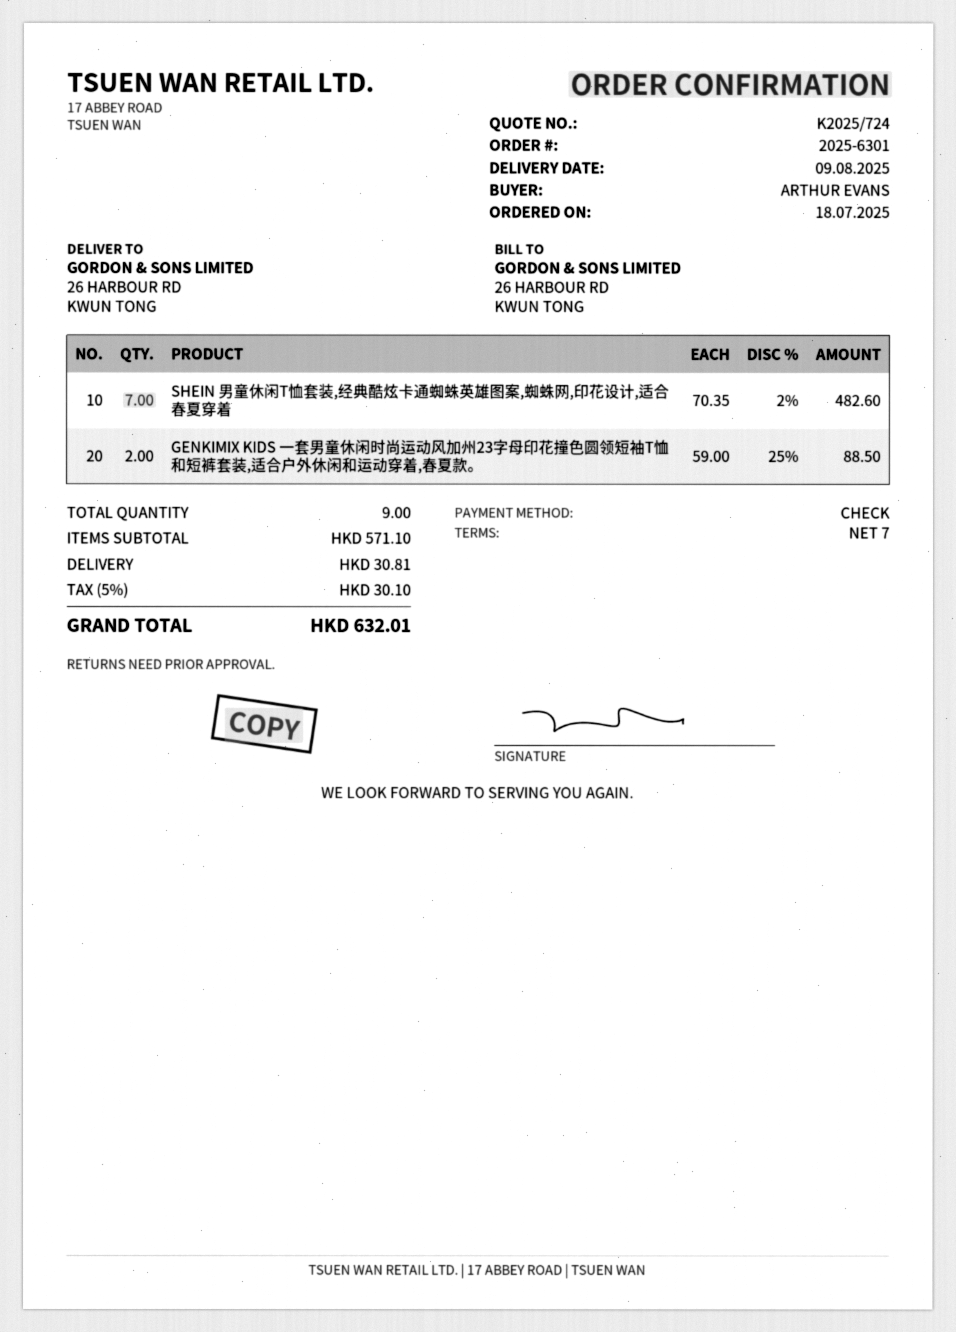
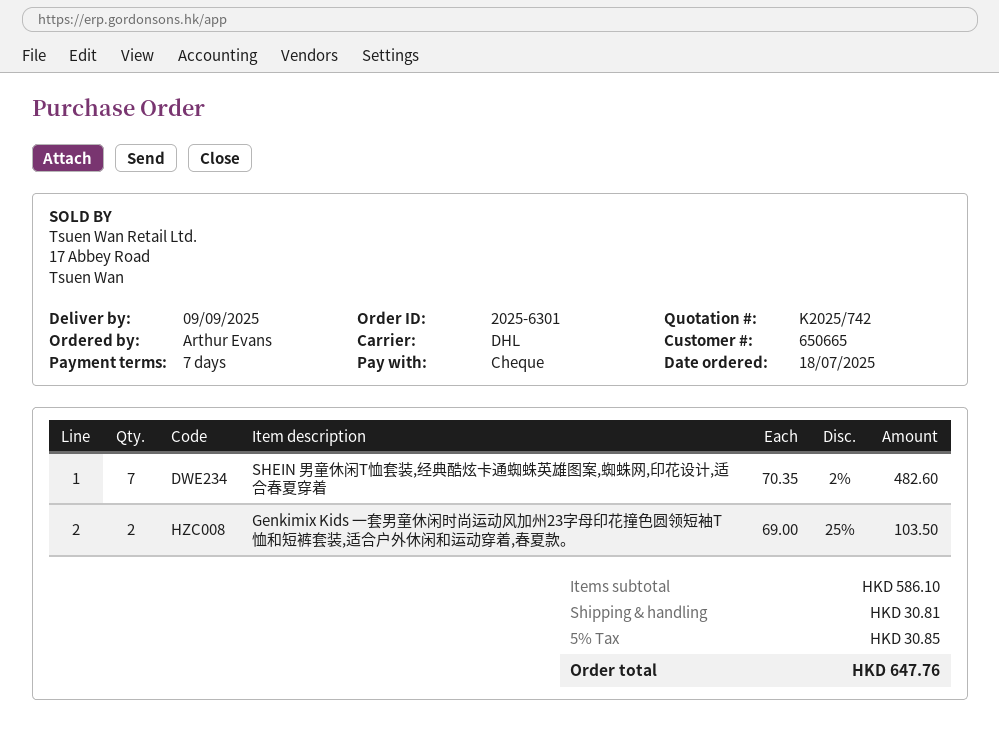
quote number: K2025/724 -> K2025/742
delivery date: 2025-08-09 -> 2025-09-09
GENKIMIX KIDS 一套男童休闲时尚运动风加州23字母印花撞色圆领短袖T恤和短裤套装,适合户外休闲和运动穿着,春夏款。: 2 x 59.00 - 25% = 88.50 -> 2 x 69.00 - 25% = 103.50
subtotal: 571.10 -> 586.10
tax: 5% = 30.10 -> 5% = 30.85
total: 632.01 -> 647.76

